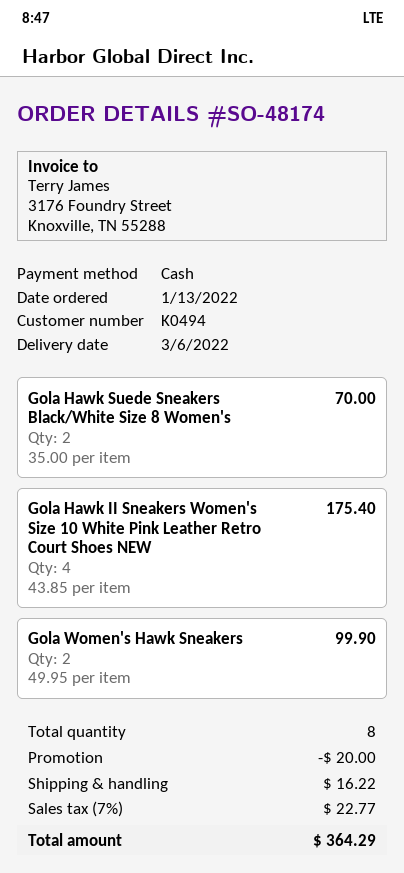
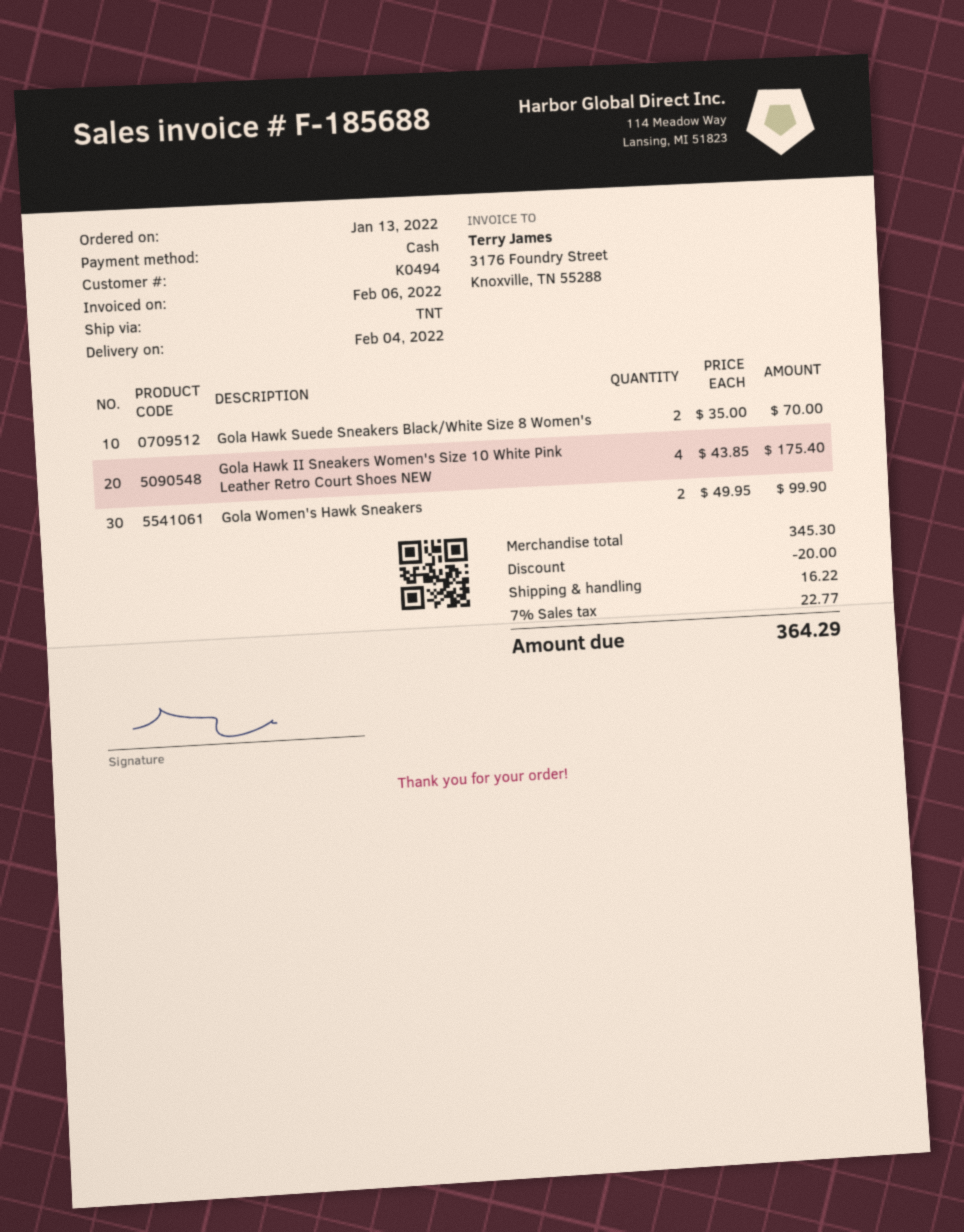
delivery date: 2022-03-06 -> 2022-02-04

